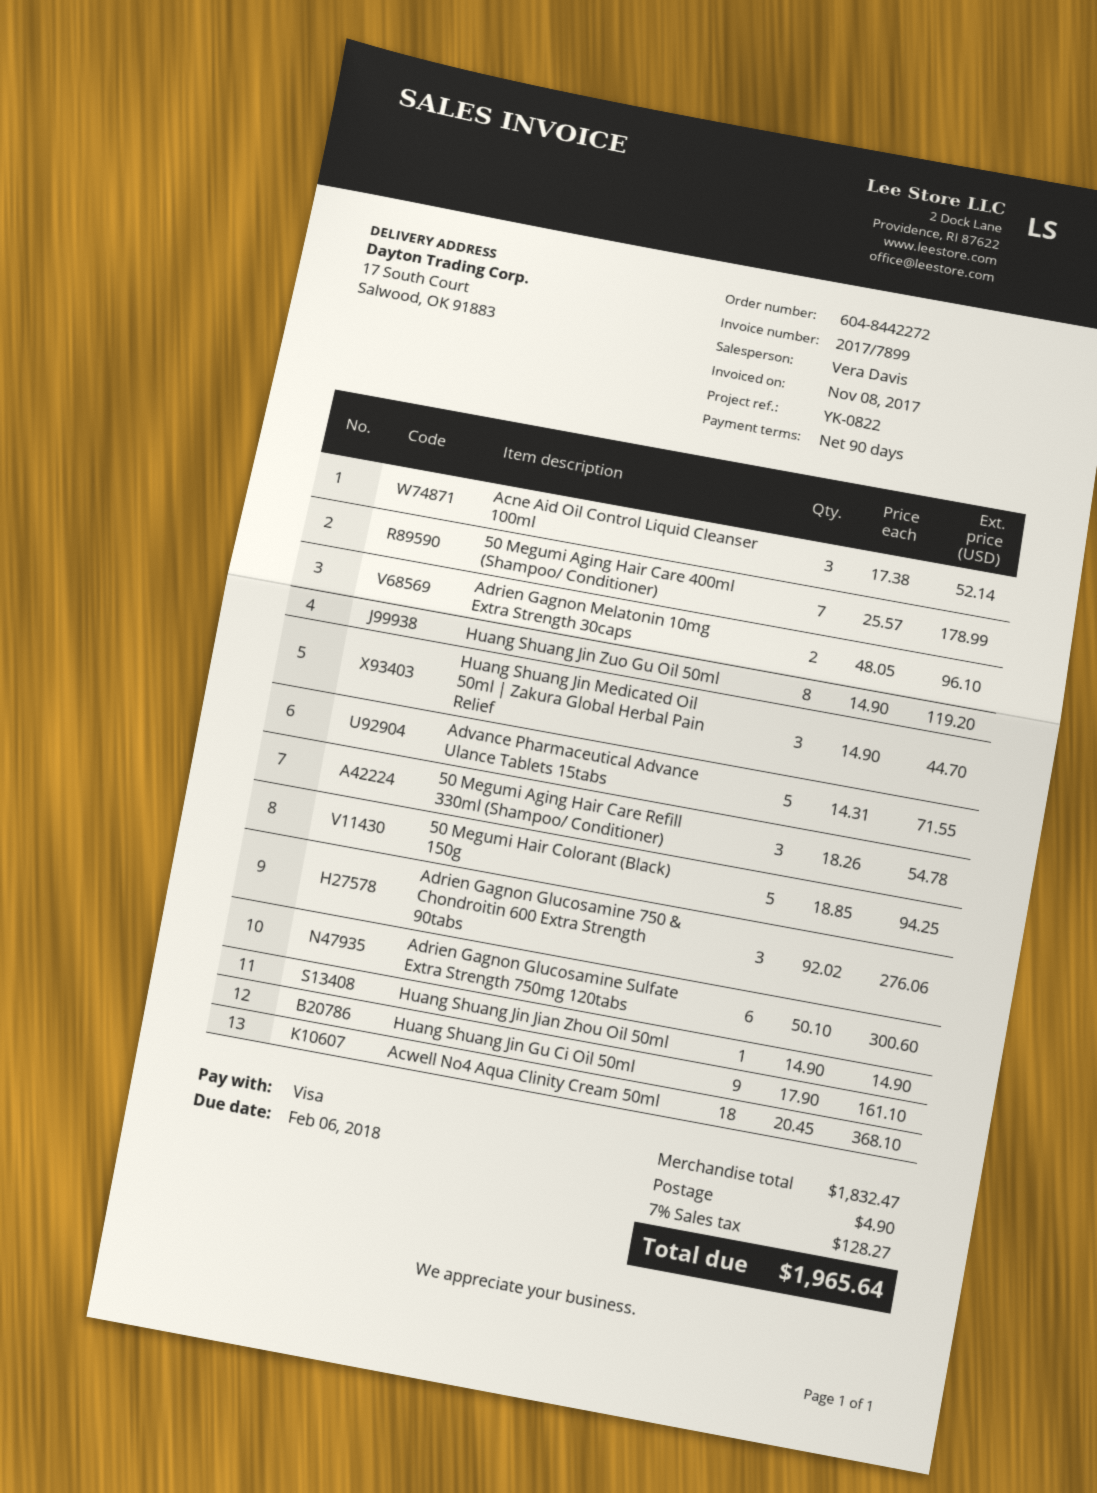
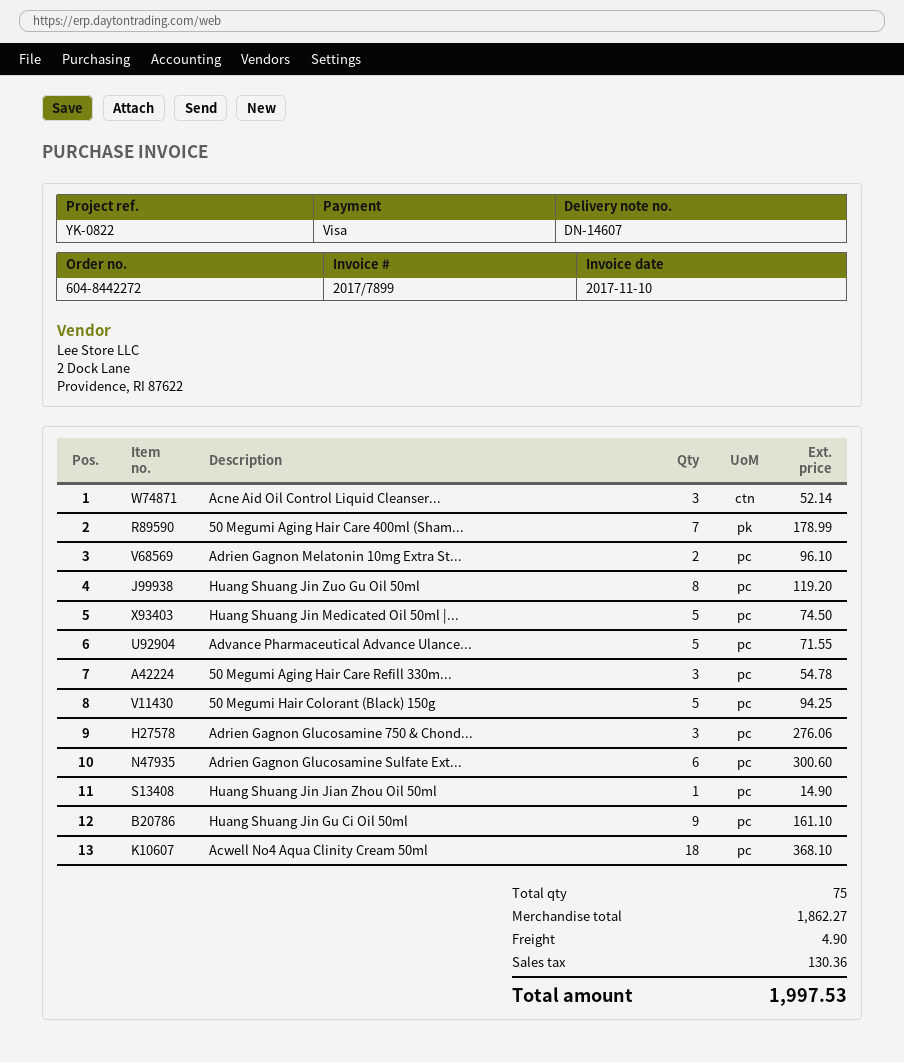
invoice date: 2017-11-08 -> 2017-11-10
Huang Shuang Jin Medicated Oil 50ml | Zakura Global Herbal Pain Relief: 3 for 44.70 -> 5 for 74.50
subtotal: 1832.47 -> 1862.27
tax: 128.27 -> 130.36
total: 1965.64 -> 1997.53

